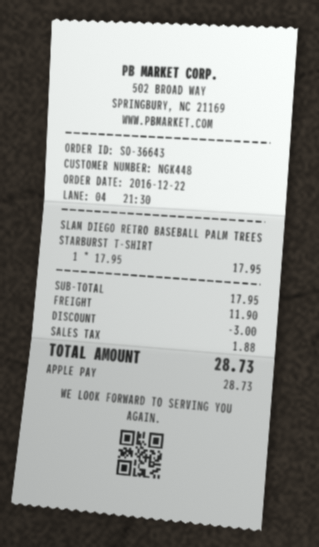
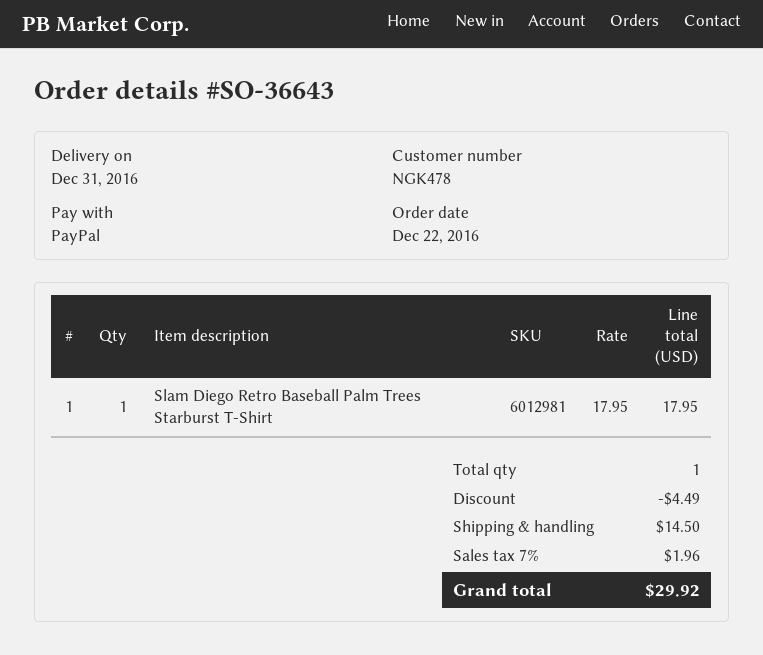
customer number: NGK448 -> NGK478
payment method: Apple Pay -> PayPal
discount: 3.00 -> 4.49
shipping: 11.90 -> 14.50
tax: 1.88 -> 1.96
total: 28.73 -> 29.92

